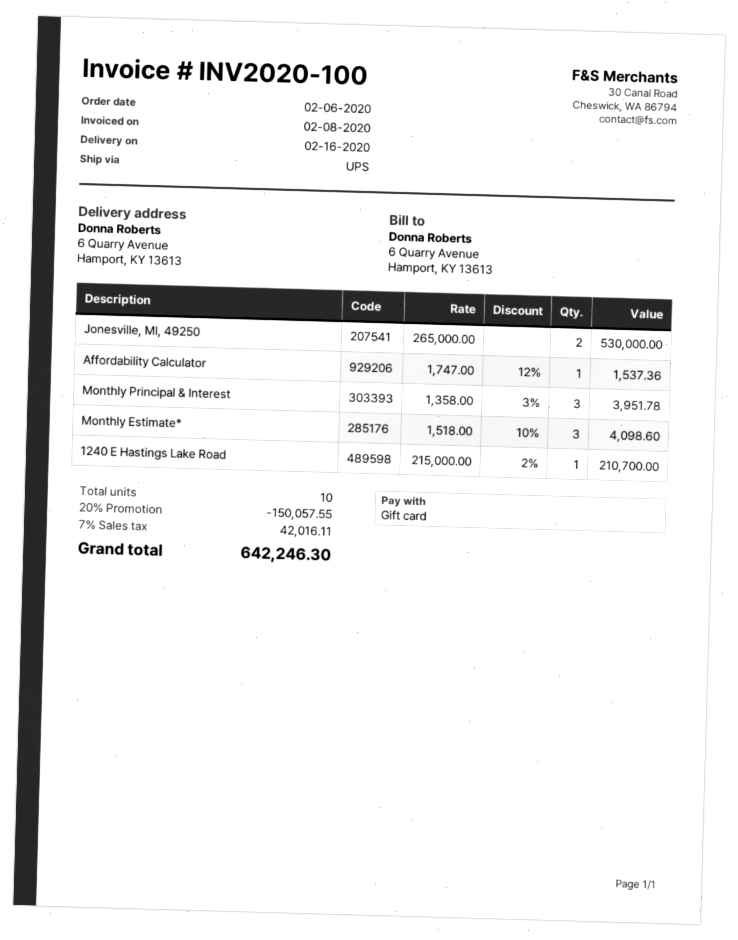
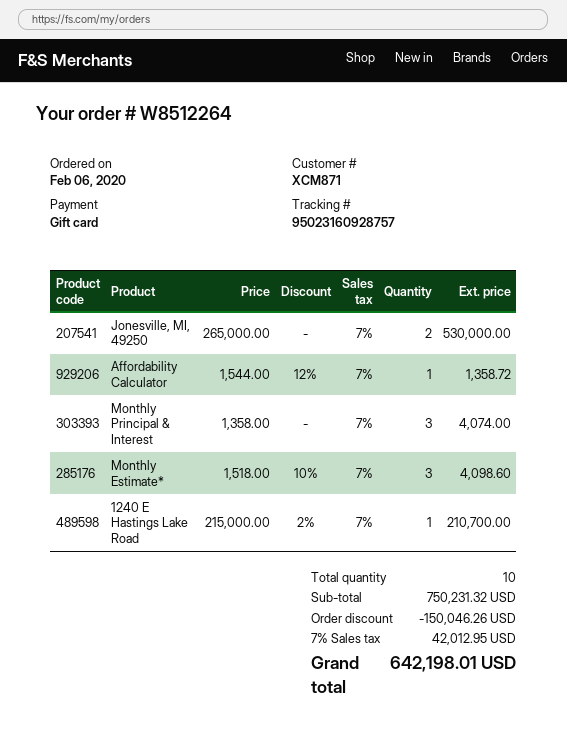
Affordability Calculator: 1 x 1747.00 - 12% = 1537.36 -> 1 x 1544.00 - 12% = 1358.72
Monthly Principal & Interest: 3 x 1358.00 - 3% = 3951.78 -> 3 x 1358.00 = 4074.00
discount: 150057.55 -> 150046.26
tax: 7% = 42016.11 -> 7% = 42012.95
total: 642246.30 -> 642198.01

